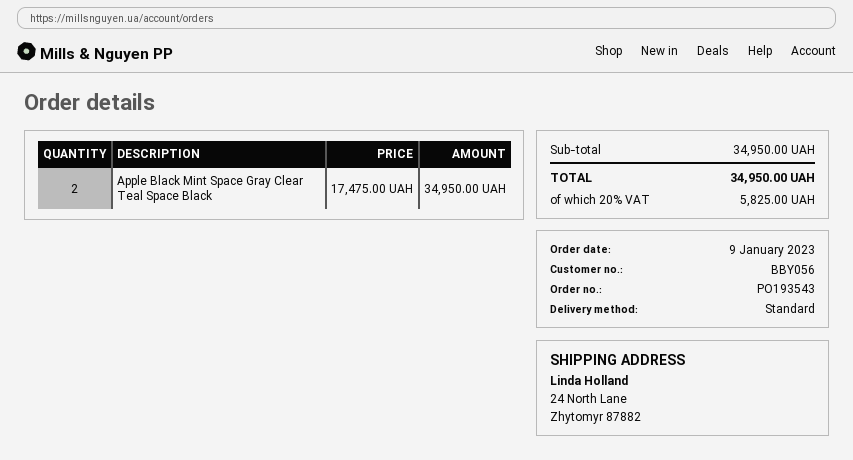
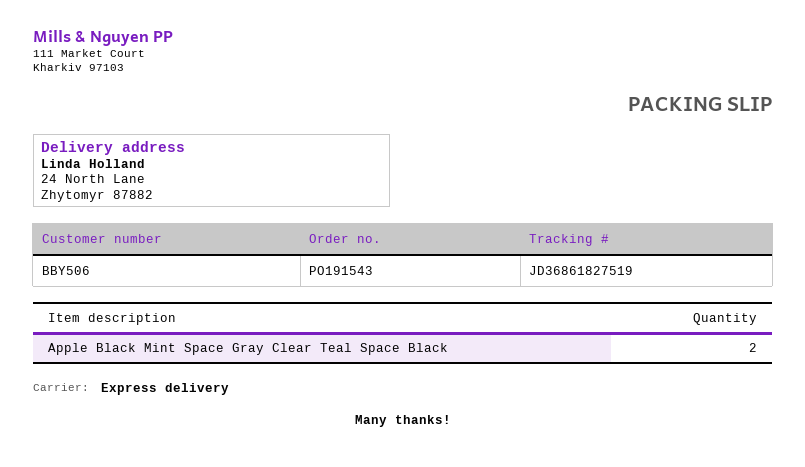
order number: PO193543 -> PO191543
customer number: BBY056 -> BBY506
shipping method: standard -> express

